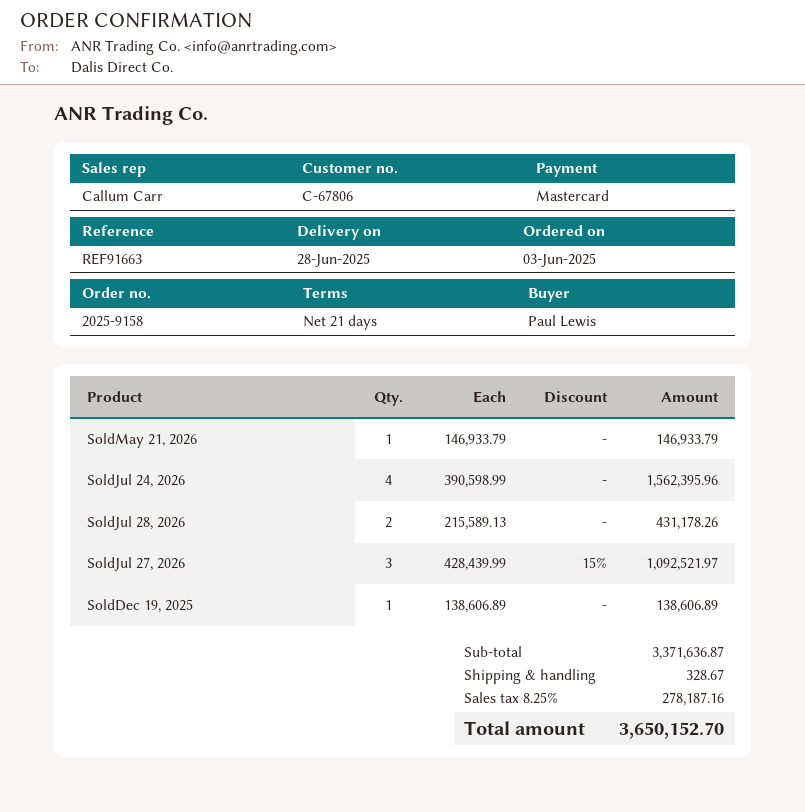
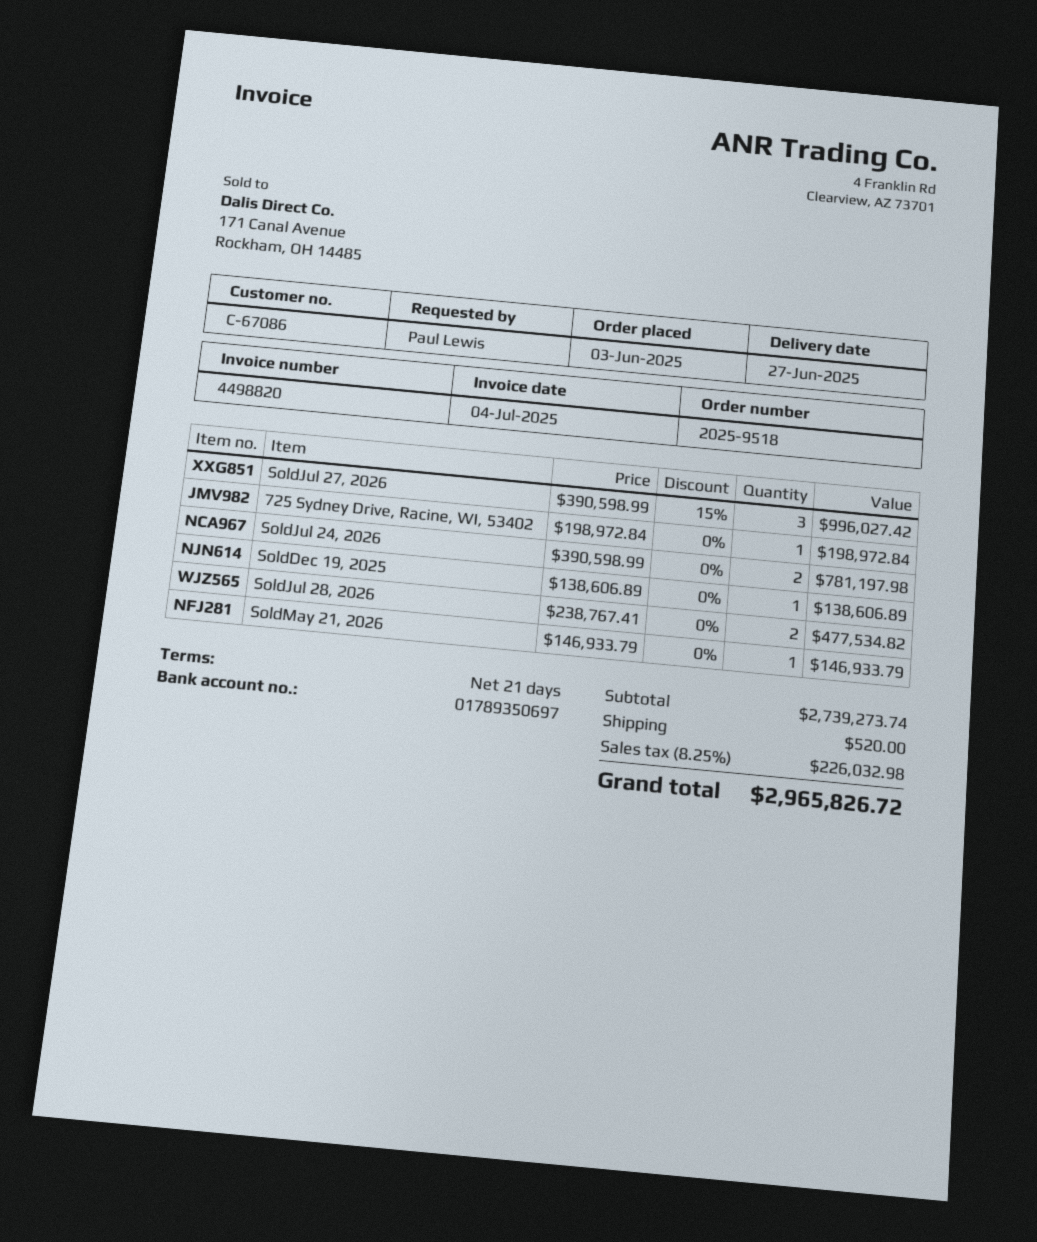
order number: 2025-9158 -> 2025-9518
delivery date: 2025-06-28 -> 2025-06-27
customer number: C-67806 -> C-67086
SoldJul 24, 2026: 4 x 390598.99 = 1562395.96 -> 2 x 390598.99 = 781197.98
SoldJul 28, 2026: 2 x 215589.13 = 431178.26 -> 2 x 238767.41 = 477534.82
SoldJul 27, 2026: 3 x 428439.99 - 15% = 1092521.97 -> 3 x 390598.99 - 15% = 996027.42
725 Sydney Drive, Racine, WI, 53402: none -> 1 x 198972.84 = 198972.84
subtotal: 3371636.87 -> 2739273.74
shipping: 328.67 -> 520.00
tax: 8.25% = 278187.16 -> 8.25% = 226032.98
total: 3650152.70 -> 2965826.72

